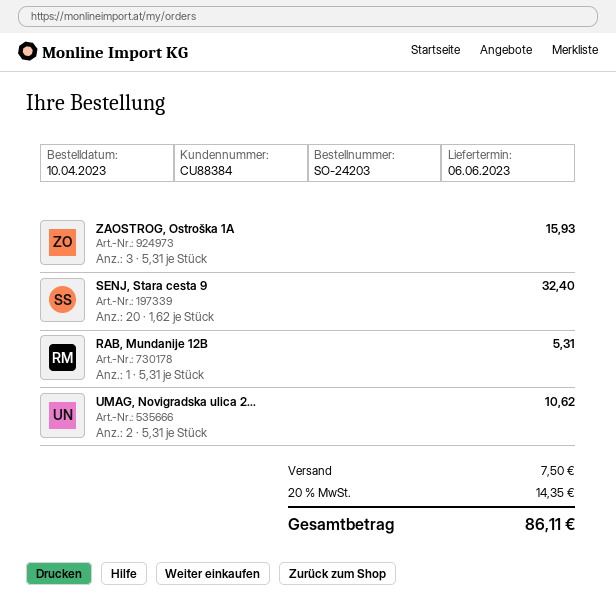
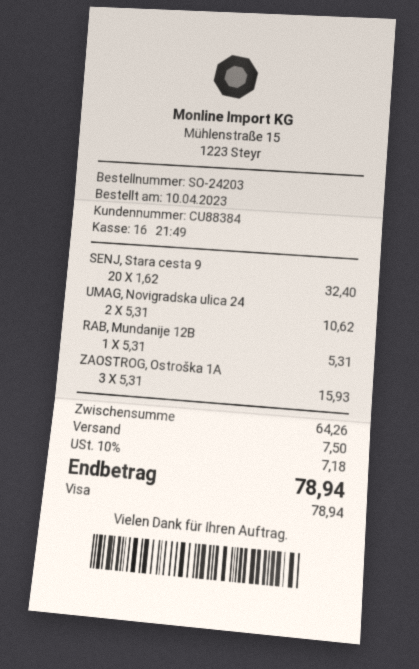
tax: 20% = 14.35 -> 10% = 7.18
total: 86.11 -> 78.94

